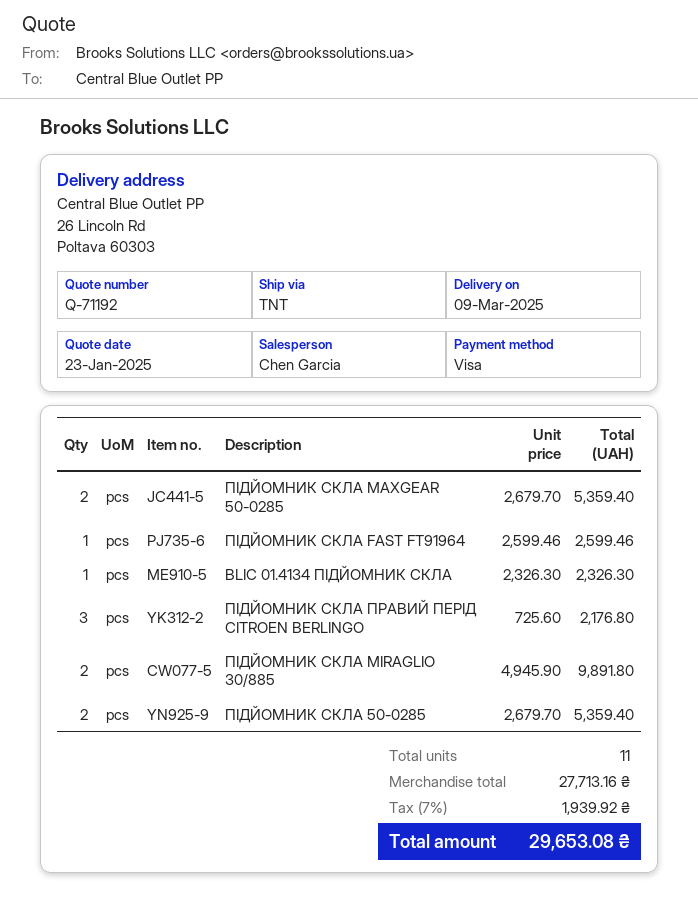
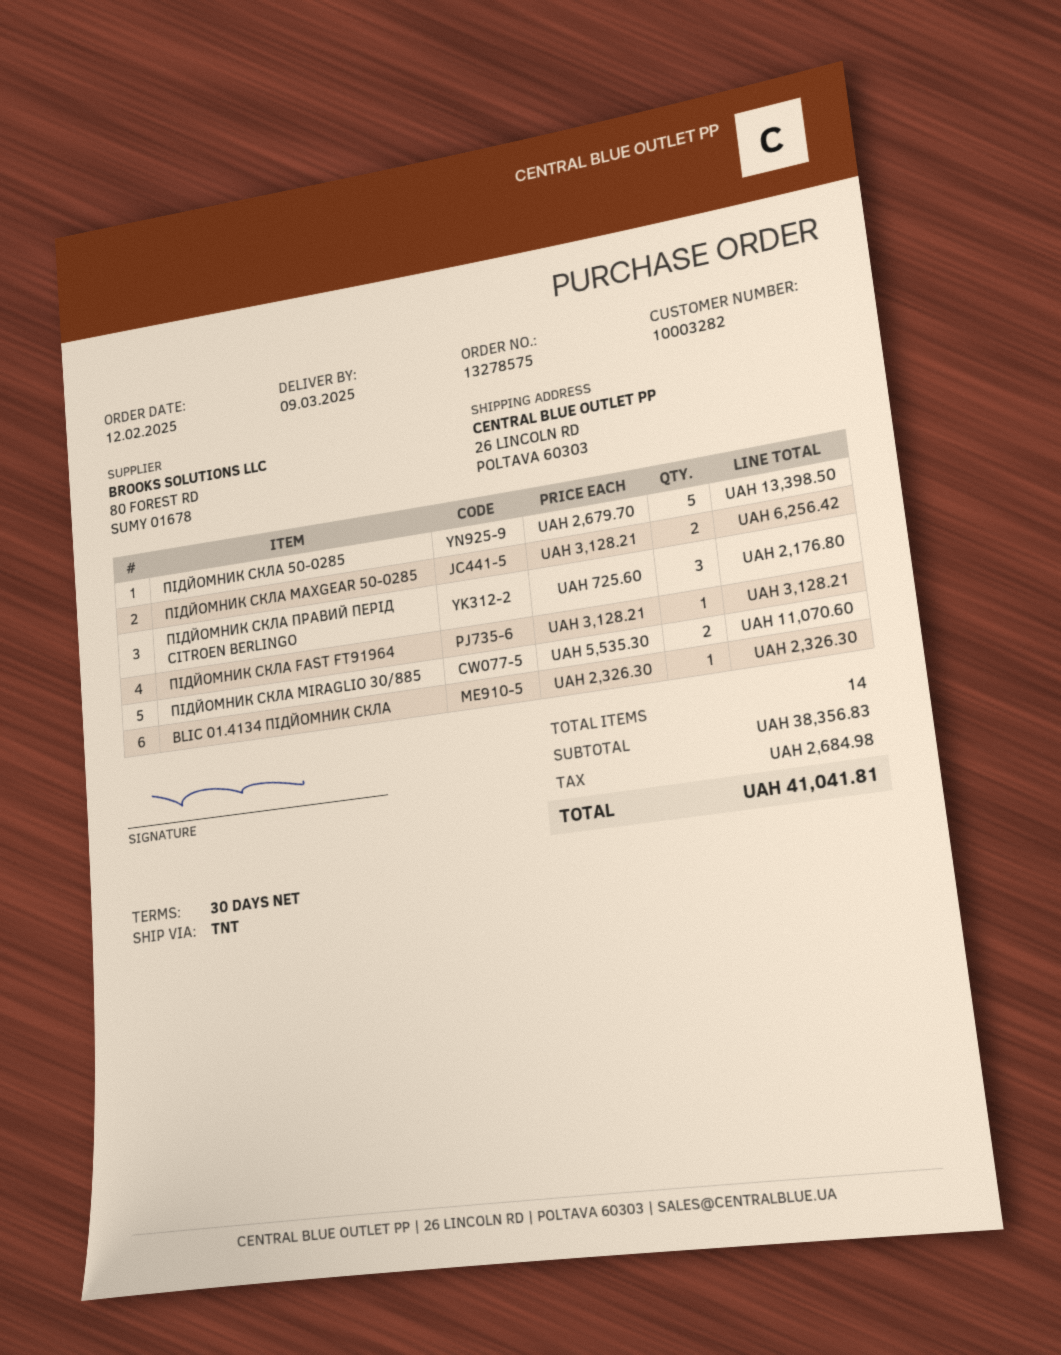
ПІДЙОМНИК СКЛА MAXGEAR 50-0285: 2 x 2679.70 = 5359.40 -> 2 x 3128.21 = 6256.42
ПІДЙОМНИК СКЛА FAST FT91964: 1 x 2599.46 = 2599.46 -> 1 x 3128.21 = 3128.21
ПІДЙОМНИК СКЛА MIRAGLIO 30/885: 2 x 4945.90 = 9891.80 -> 2 x 5535.30 = 11070.60
ПІДЙОМНИК СКЛА 50-0285: 2 x 2679.70 = 5359.40 -> 5 x 2679.70 = 13398.50
total quantity: 11 -> 14
subtotal: 27713.16 -> 38356.83
tax: 1939.92 -> 2684.98
total: 29653.08 -> 41041.81

